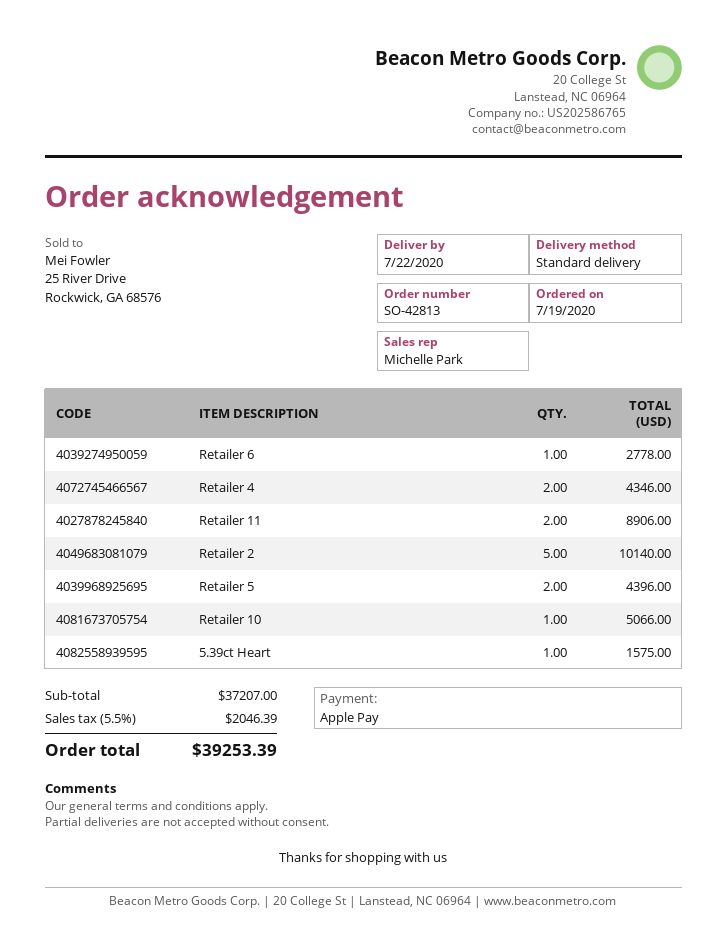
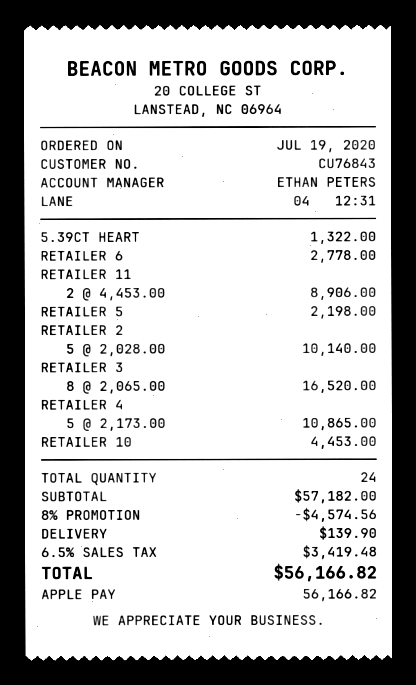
sales rep: Michelle Park -> ETHAN PETERS
Retailer 4: 2 for 4346.00 -> 5 for 10865.00
Retailer 5: 2 for 4396.00 -> 1 for 2198.00
Retailer 10: 1 for 5066.00 -> 1 for 4453.00
5.39ct Heart: 1 for 1575.00 -> 1 for 1322.00
RETAILER 3: none -> 8 for 16520.00
subtotal: 37207.00 -> 57182.00
discount: none -> 8% = 4574.56
shipping: none -> 139.90
tax: 5.5% = 2046.39 -> 6.5% = 3419.48
total: 39253.39 -> 56166.82

